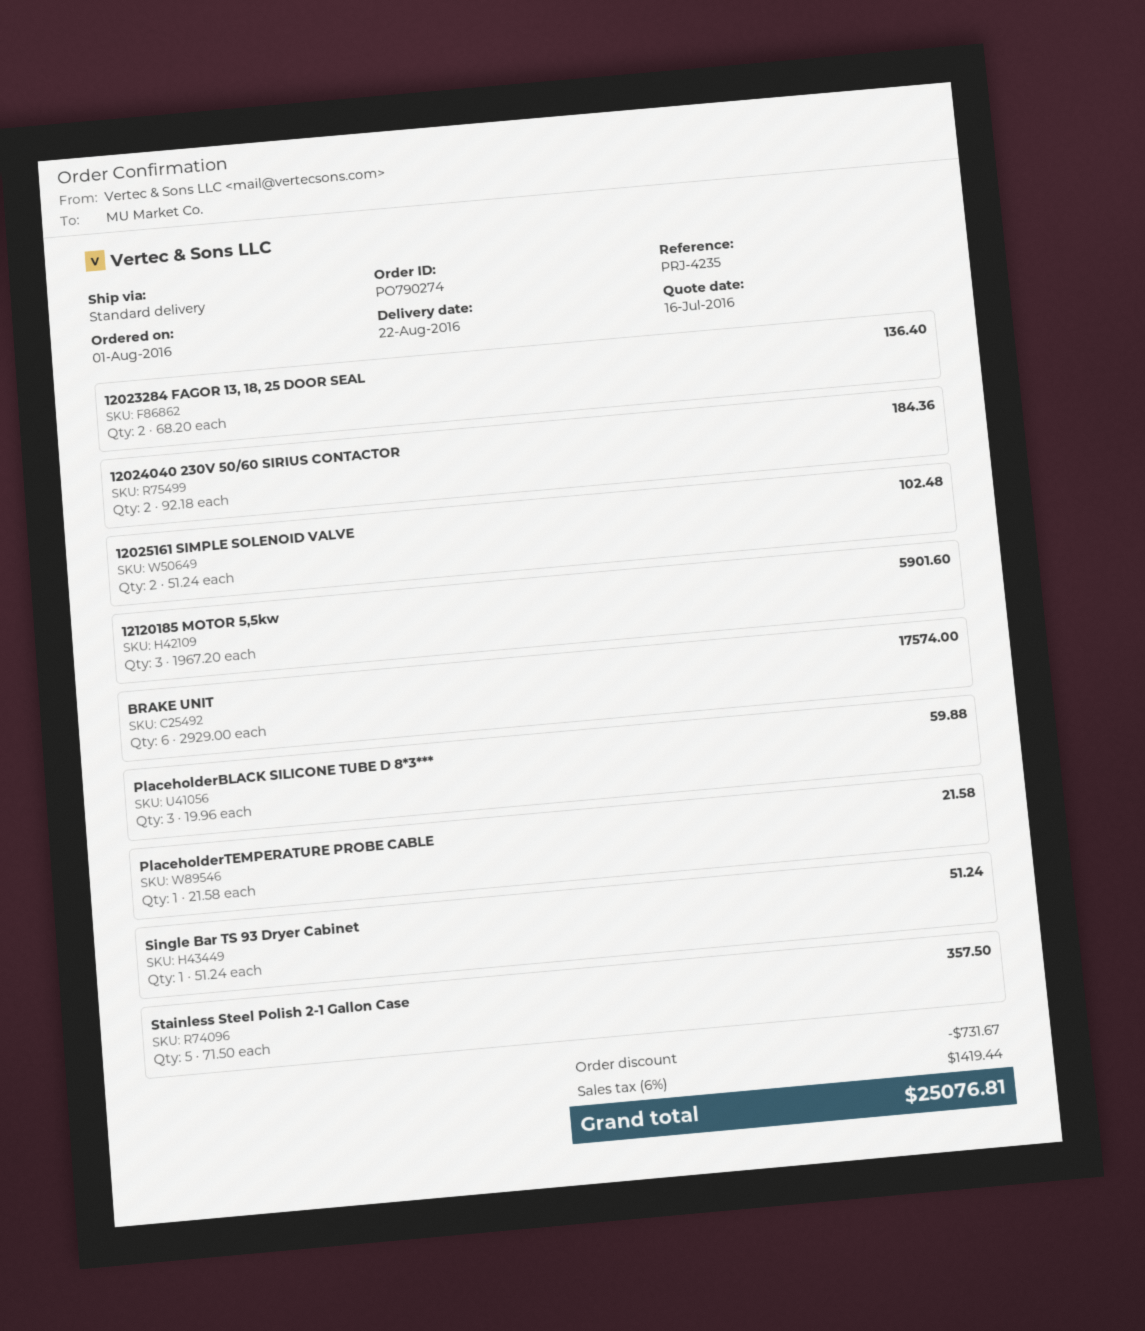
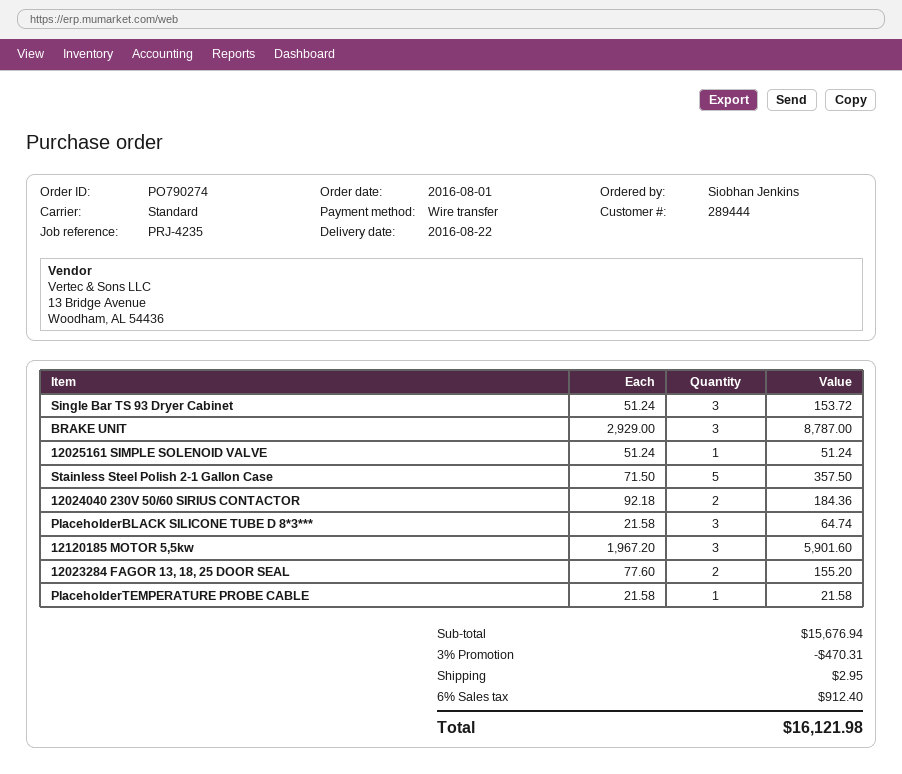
12023284 FAGOR 13, 18, 25 DOOR SEAL: 2 x 68.20 = 136.40 -> 2 x 77.60 = 155.20
12025161 SIMPLE SOLENOID VALVE: 2 x 51.24 = 102.48 -> 1 x 51.24 = 51.24
BRAKE UNIT: 6 x 2929.00 = 17574.00 -> 3 x 2929.00 = 8787.00
PlaceholderBLACK SILICONE TUBE D 8*3***: 3 x 19.96 = 59.88 -> 3 x 21.58 = 64.74
Single Bar TS 93 Dryer Cabinet: 1 x 51.24 = 51.24 -> 3 x 51.24 = 153.72
discount: 731.67 -> 470.31
shipping: none -> 2.95
tax: 6% = 1419.44 -> 6% = 912.40
total: 25076.81 -> 16121.98

